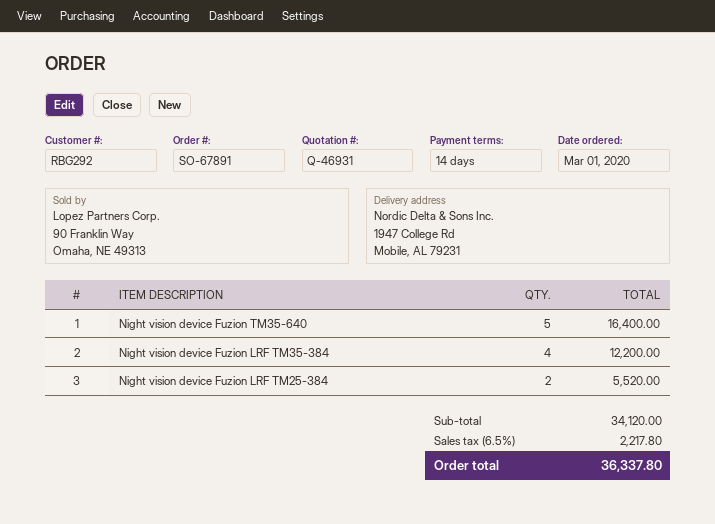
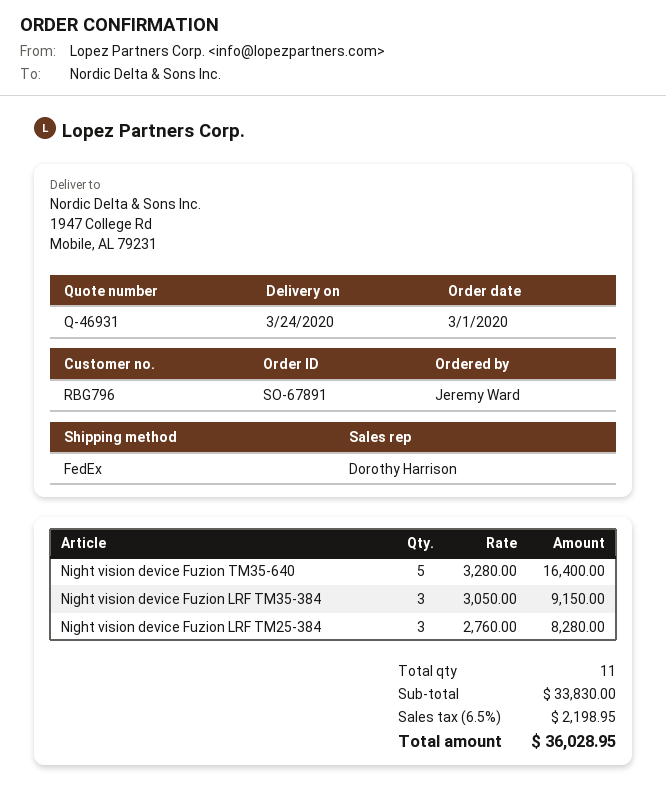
customer number: RBG292 -> RBG796
Night vision device Fuzion LRF TM35-384: 4 for 12200.00 -> 3 for 9150.00
Night vision device Fuzion LRF TM25-384: 2 for 5520.00 -> 3 for 8280.00
subtotal: 34120.00 -> 33830.00
tax: 6.5% = 2217.80 -> 6.5% = 2198.95
total: 36337.80 -> 36028.95

